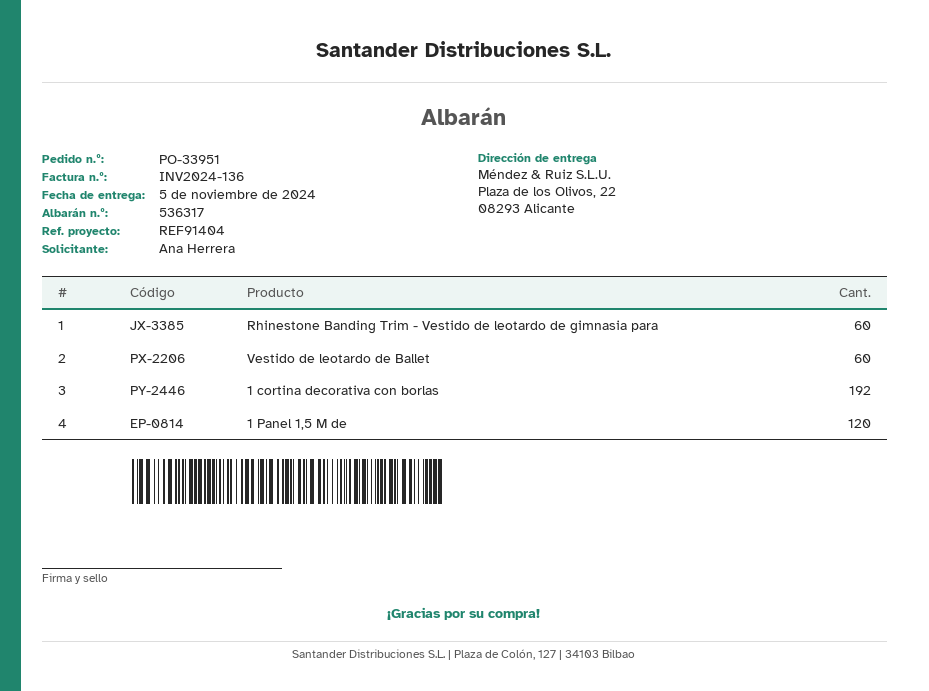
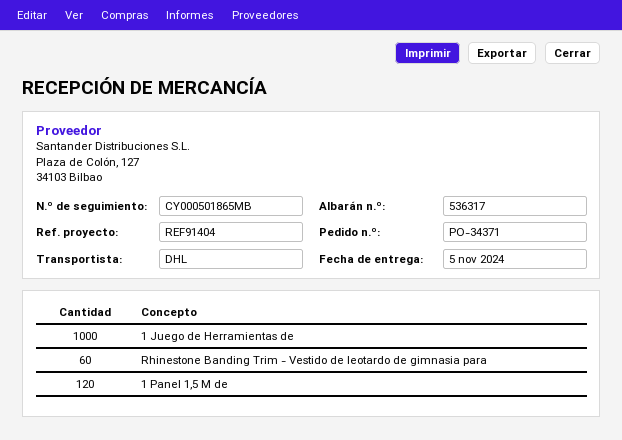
order number: PO-33951 -> PO-34371
Vestido de leotardo de Ballet: 60 -> none
1 cortina decorativa con borlas: 192 -> none
1 Juego de Herramientas de: none -> 1000

